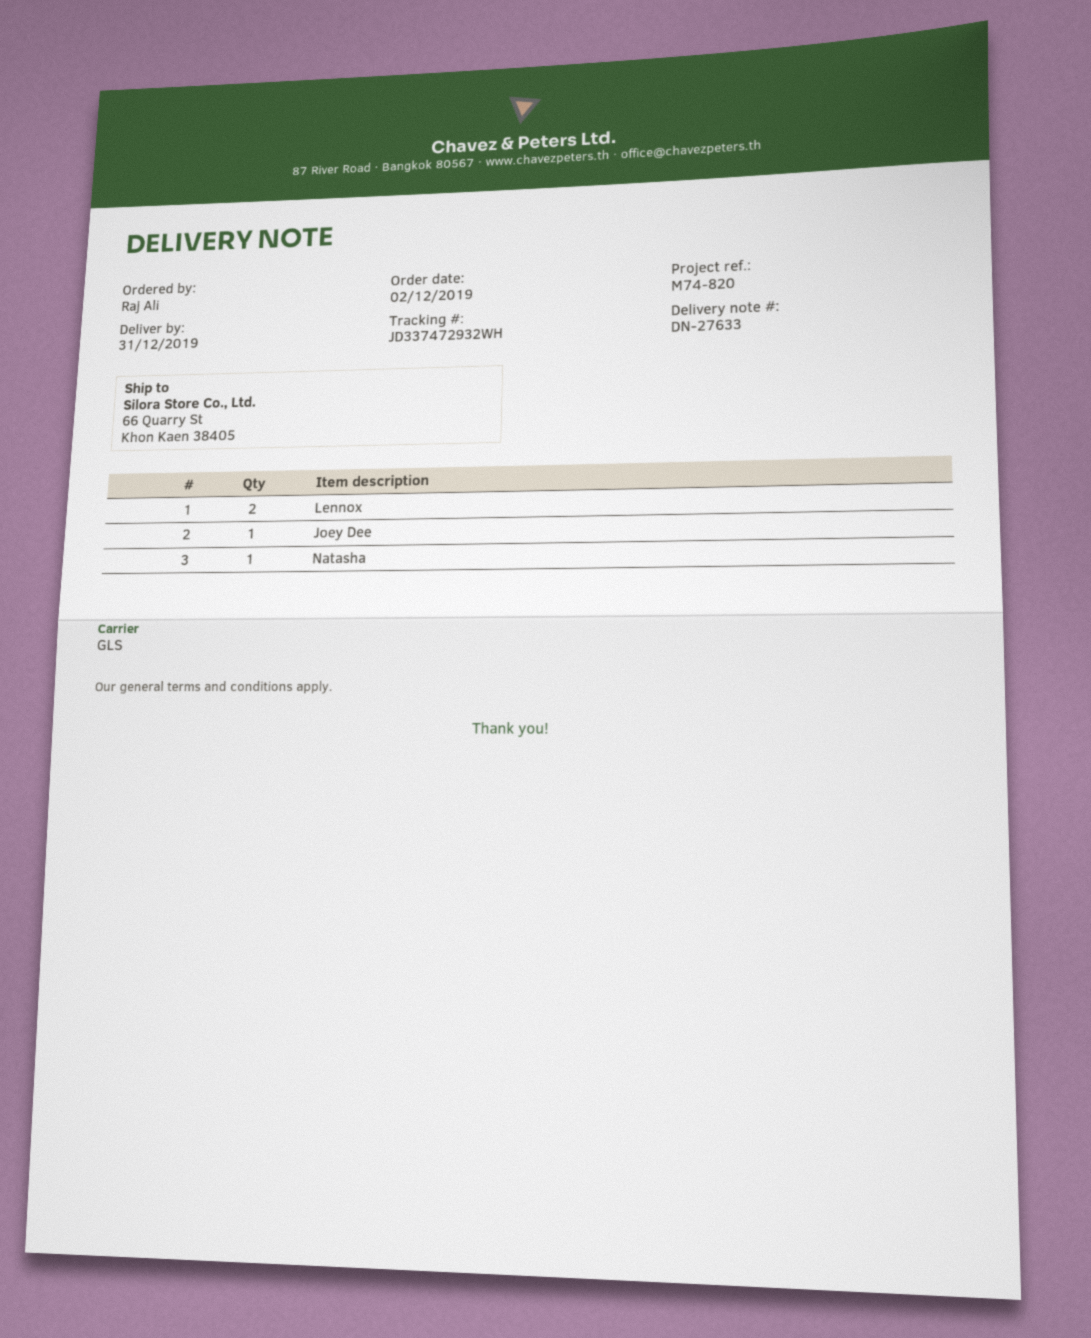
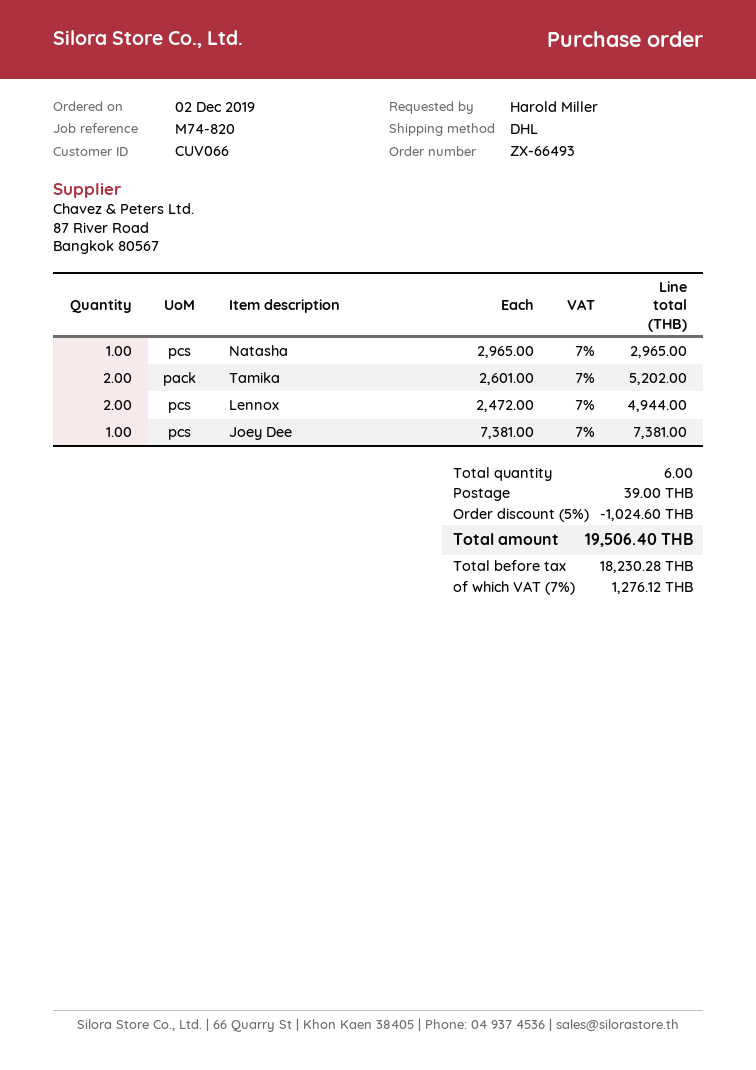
ordered by: Raj Ali -> Harold Miller
shipping method: GLS -> DHL
Tamika: none -> 2

